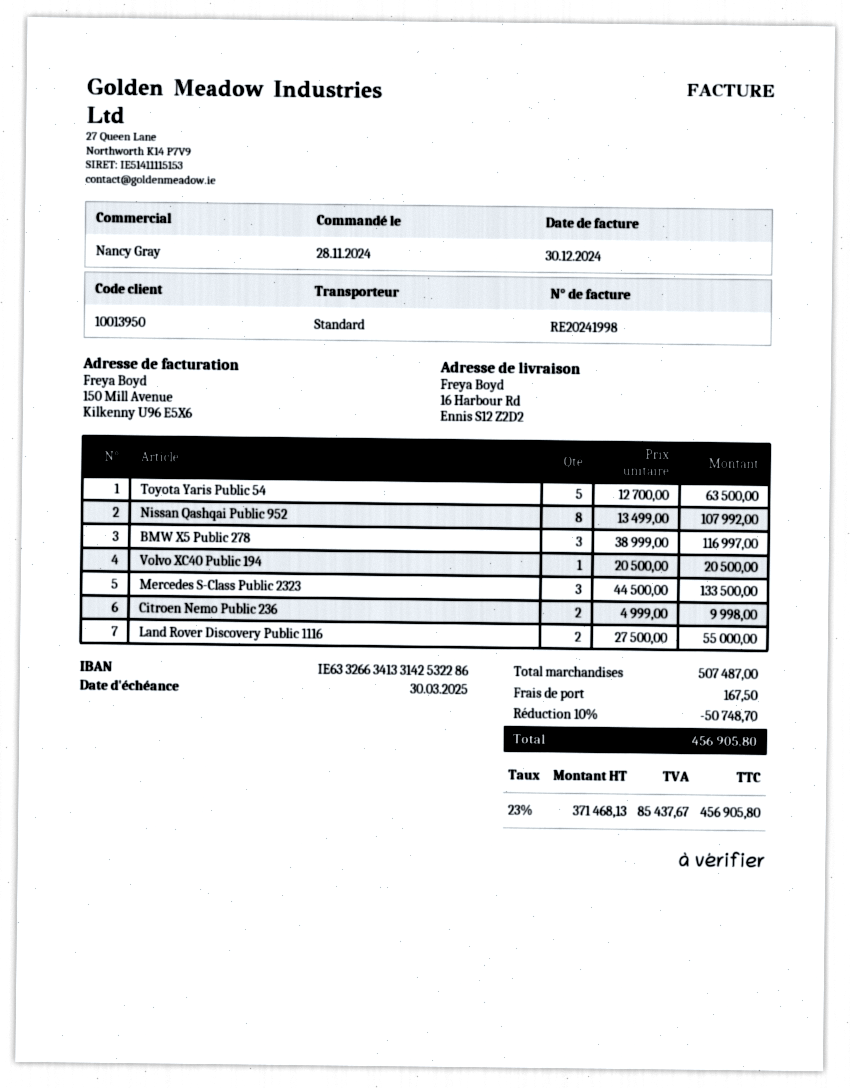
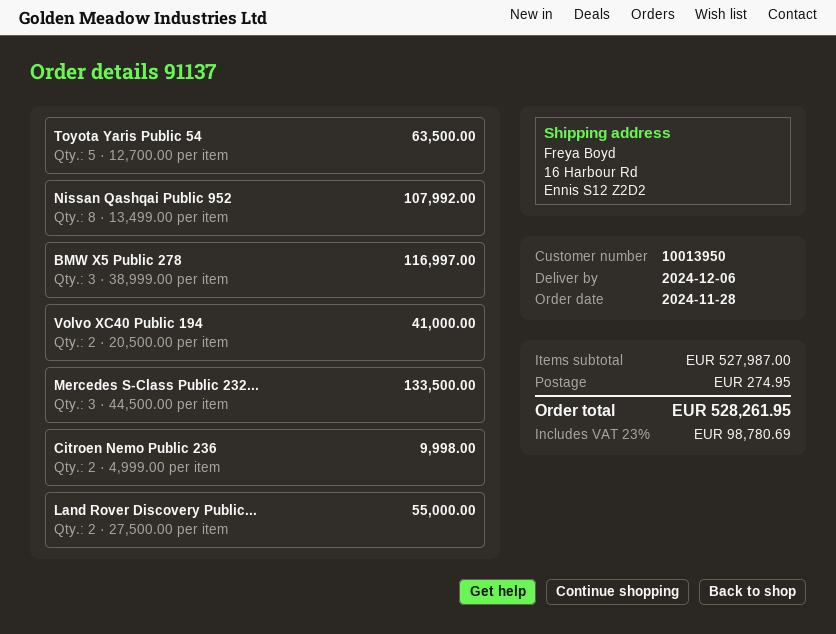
Volvo XC40 Public 194: 1 x 20500.00 = 20500.00 -> 2 x 20500.00 = 41000.00
subtotal: 507487.00 -> 527987.00
discount: 10% = 50748.70 -> none
shipping: 167.50 -> 274.95
tax: 23% = 85437.67 -> 23% = 98780.69
total: 456905.80 -> 528261.95

